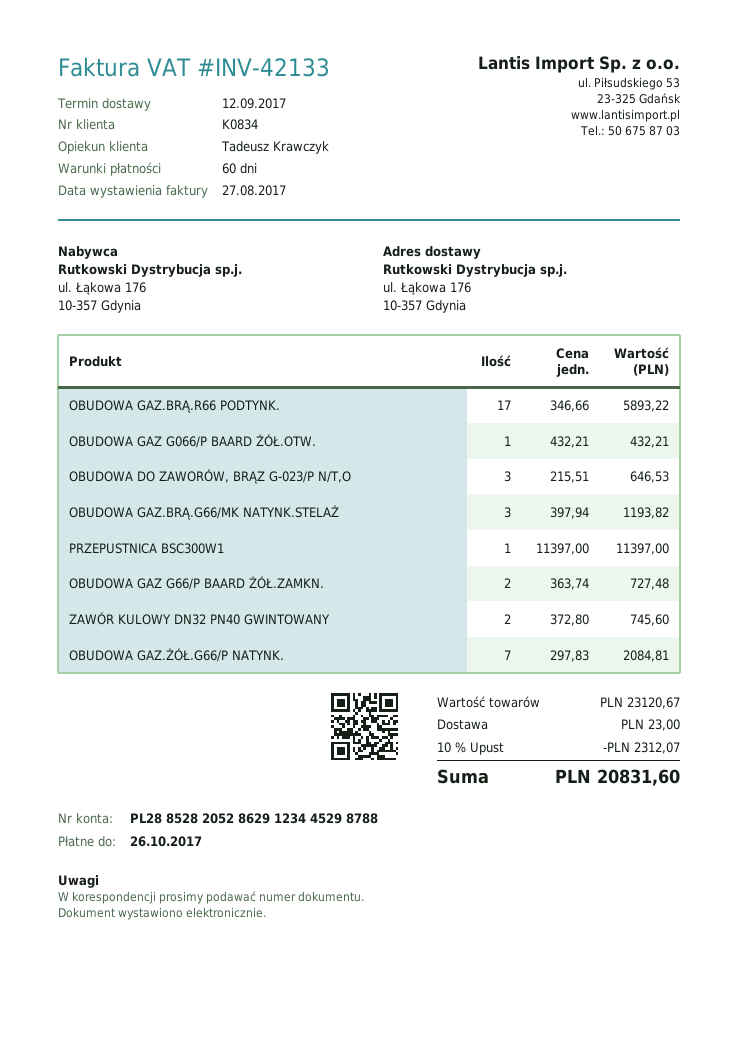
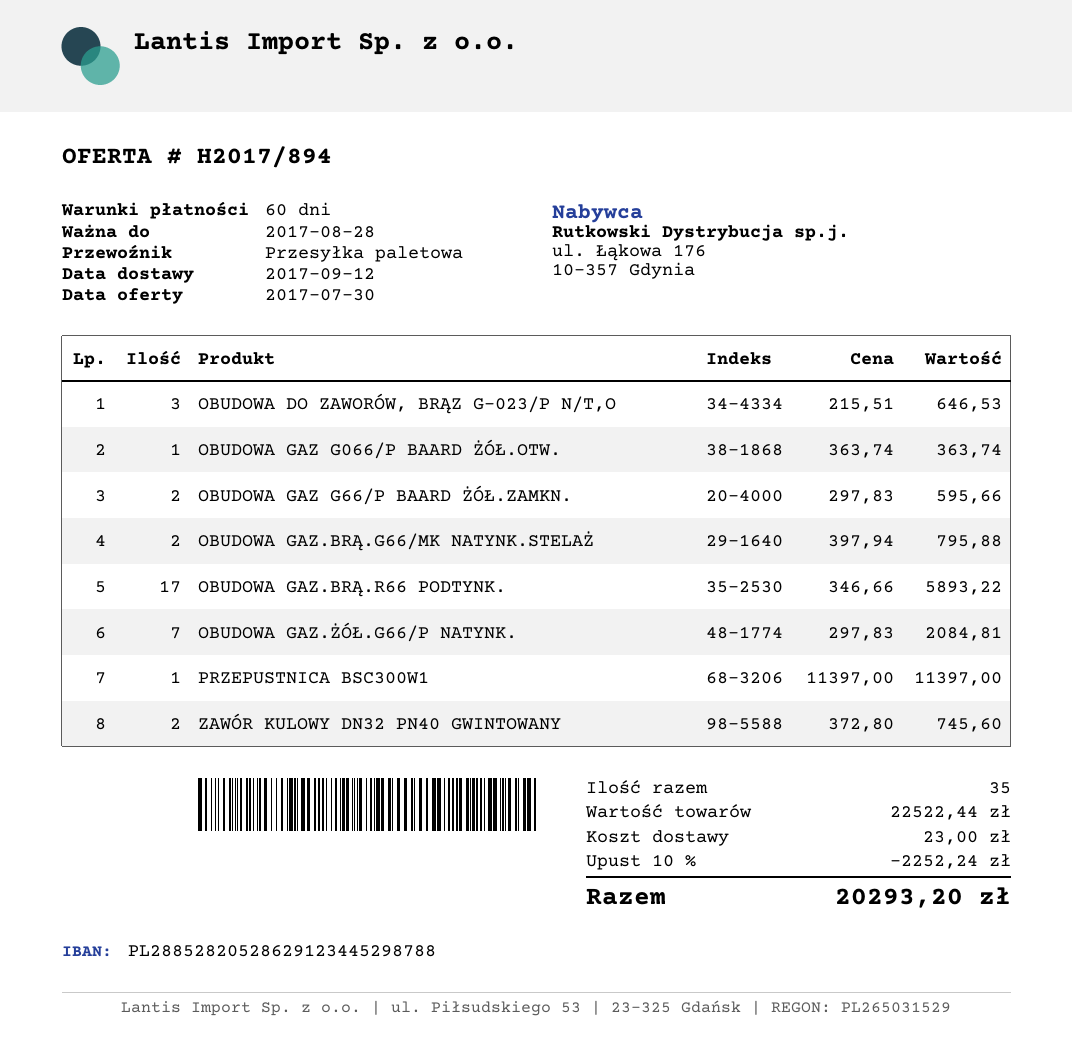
OBUDOWA GAZ G066/P BAARD ŻÓŁ.OTW.: 1 x 432.21 = 432.21 -> 1 x 363.74 = 363.74
OBUDOWA GAZ.BRĄ.G66/MK NATYNK.STELAŻ: 3 x 397.94 = 1193.82 -> 2 x 397.94 = 795.88
OBUDOWA GAZ G66/P BAARD ŻÓŁ.ZAMKN.: 2 x 363.74 = 727.48 -> 2 x 297.83 = 595.66
subtotal: 23120.67 -> 22522.44
discount: 10% = 2312.07 -> 10% = 2252.24
total: 20831.60 -> 20293.20

